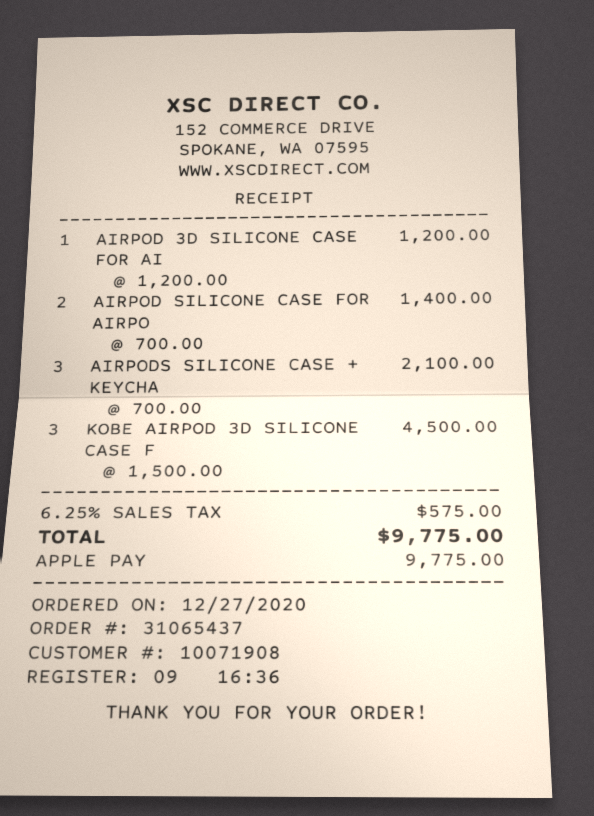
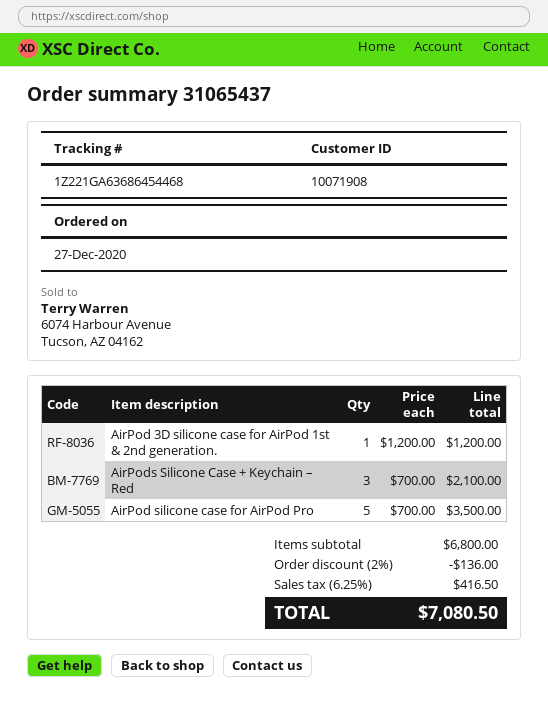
AIRPOD SILICONE CASE FOR AIRPO: 2 x 700.00 = 1400.00 -> 5 x 700.00 = 3500.00
KOBE AIRPOD 3D SILICONE CASE F: 3 x 1500.00 = 4500.00 -> none
discount: none -> 2% = 136.00
tax: 6.25% = 575.00 -> 6.25% = 416.50
total: 9775.00 -> 7080.50

